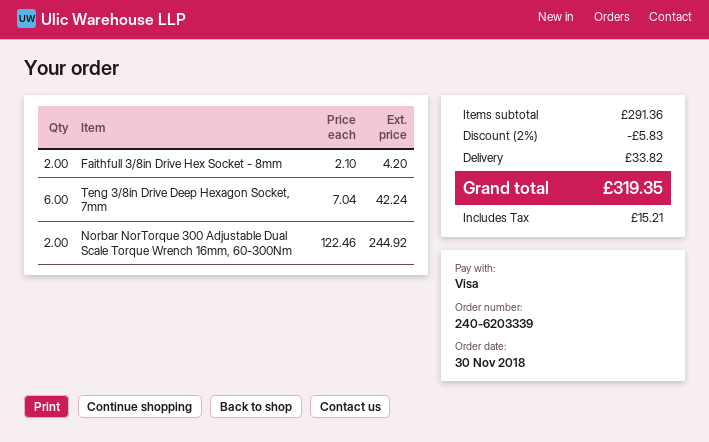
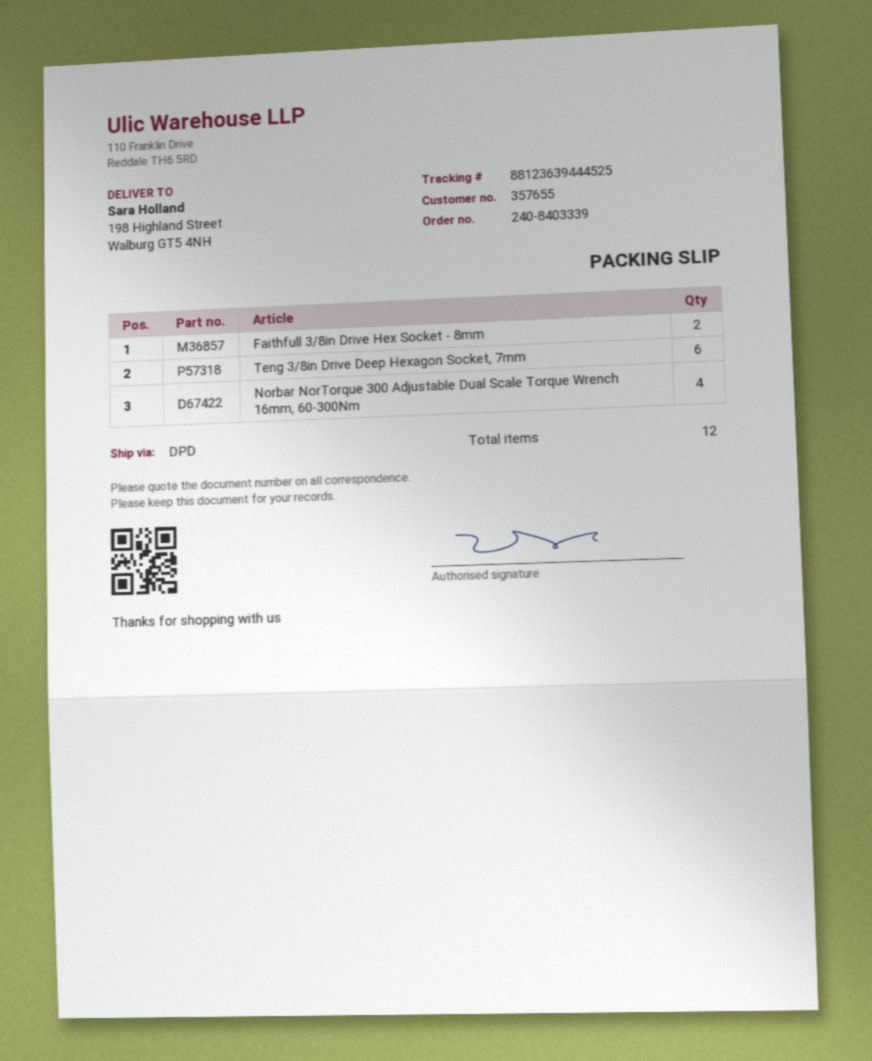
order number: 240-6203339 -> 240-8403339
Norbar NorTorque 300 Adjustable Dual Scale Torque Wrench 16mm, 60-300Nm: 2 -> 4

